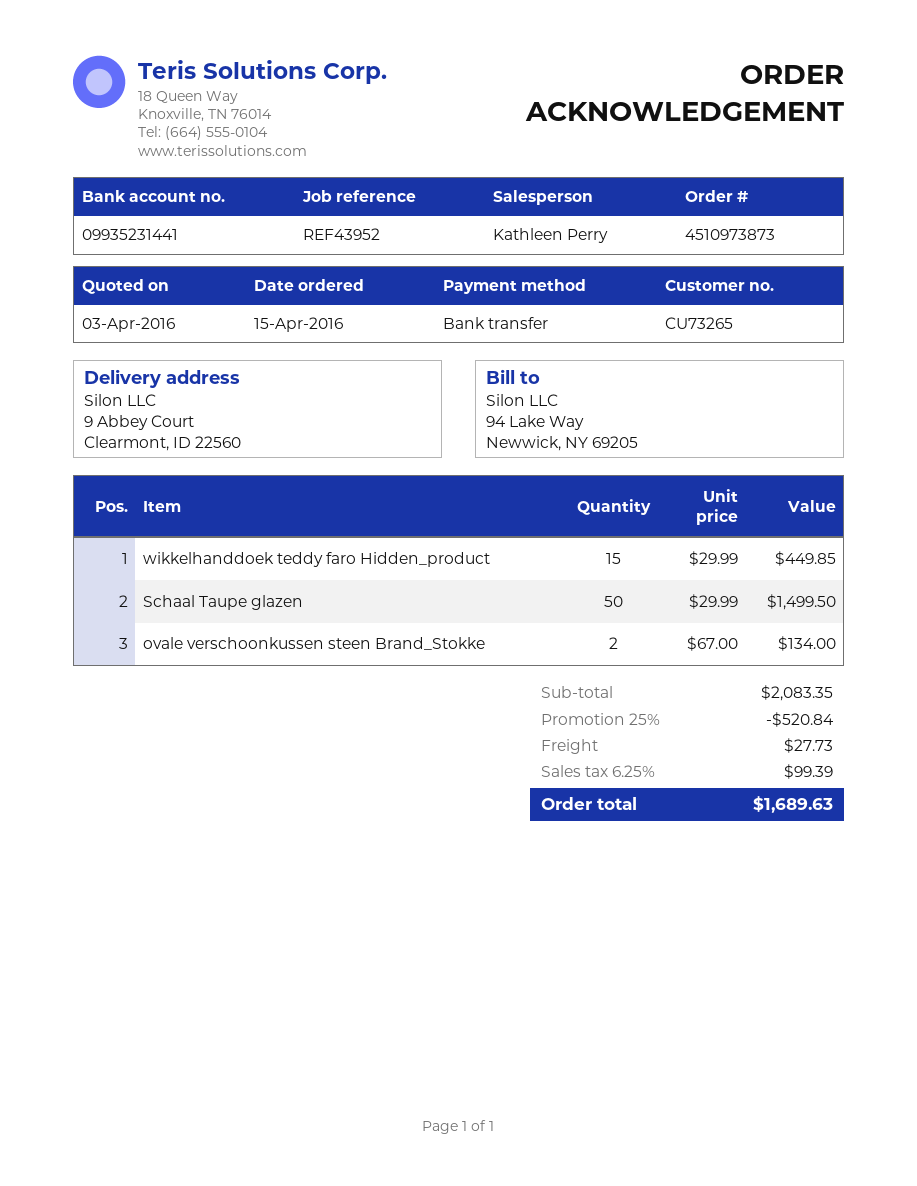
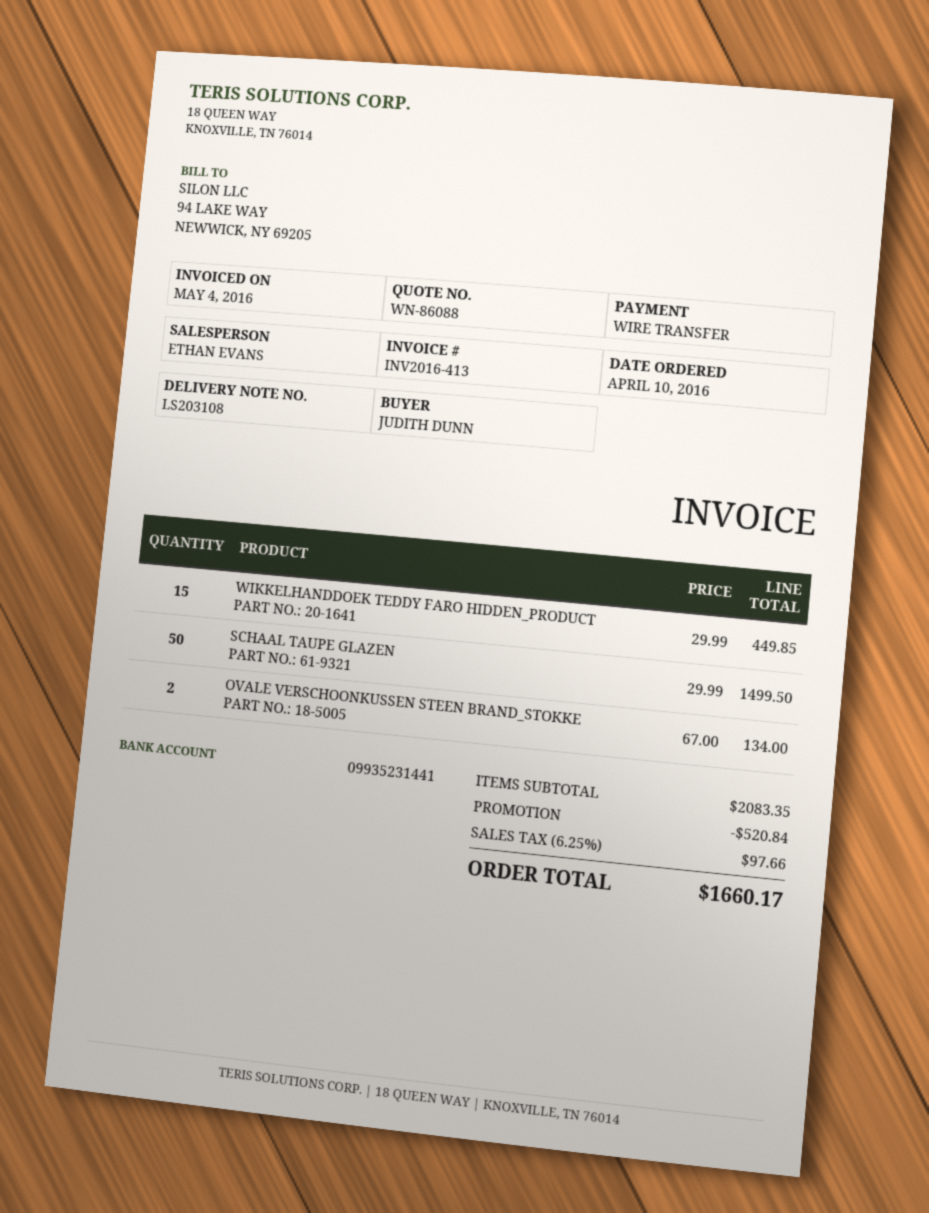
order date: 2016-04-15 -> 2016-04-10
sales rep: Kathleen Perry -> ETHAN EVANS
shipping: 27.73 -> none
tax: 6.25% = 99.39 -> 6.25% = 97.66
total: 1689.63 -> 1660.17

